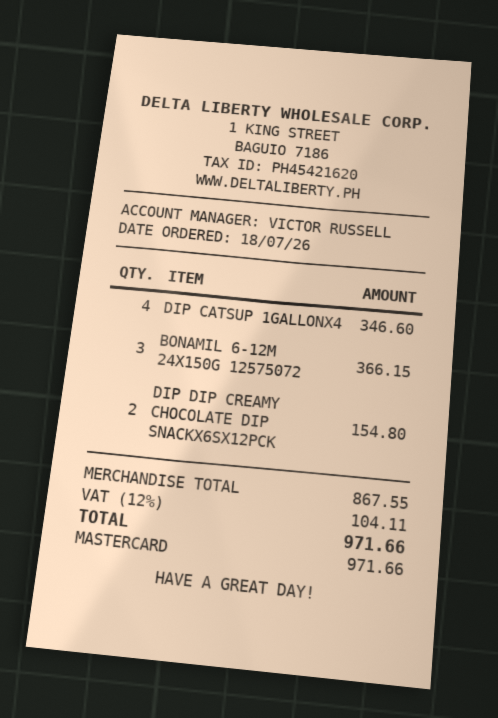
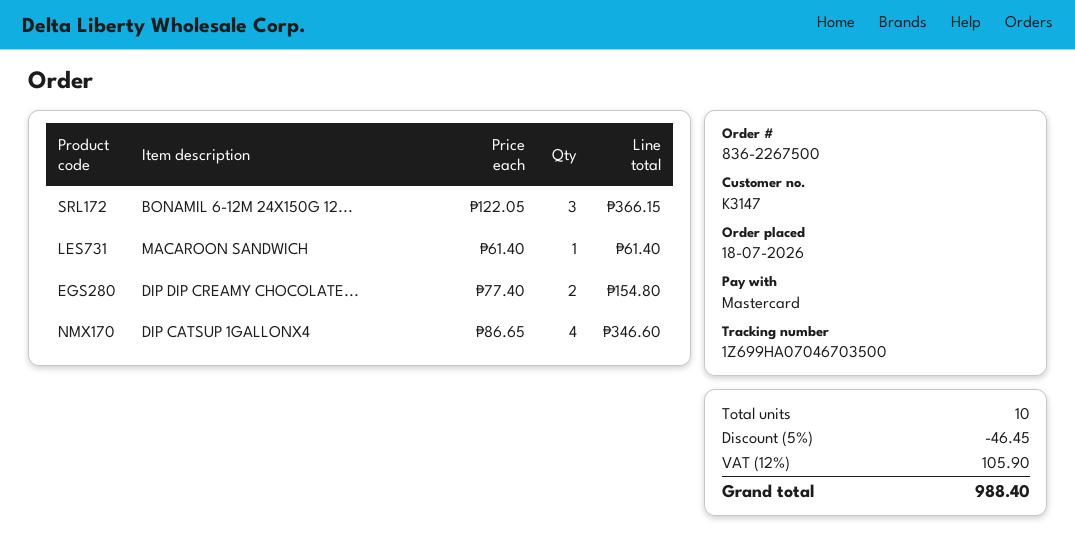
MACAROON SANDWICH: none -> 1 for 61.40
discount: none -> 5% = 46.45
tax: 12% = 104.11 -> 12% = 105.90
total: 971.66 -> 988.40

